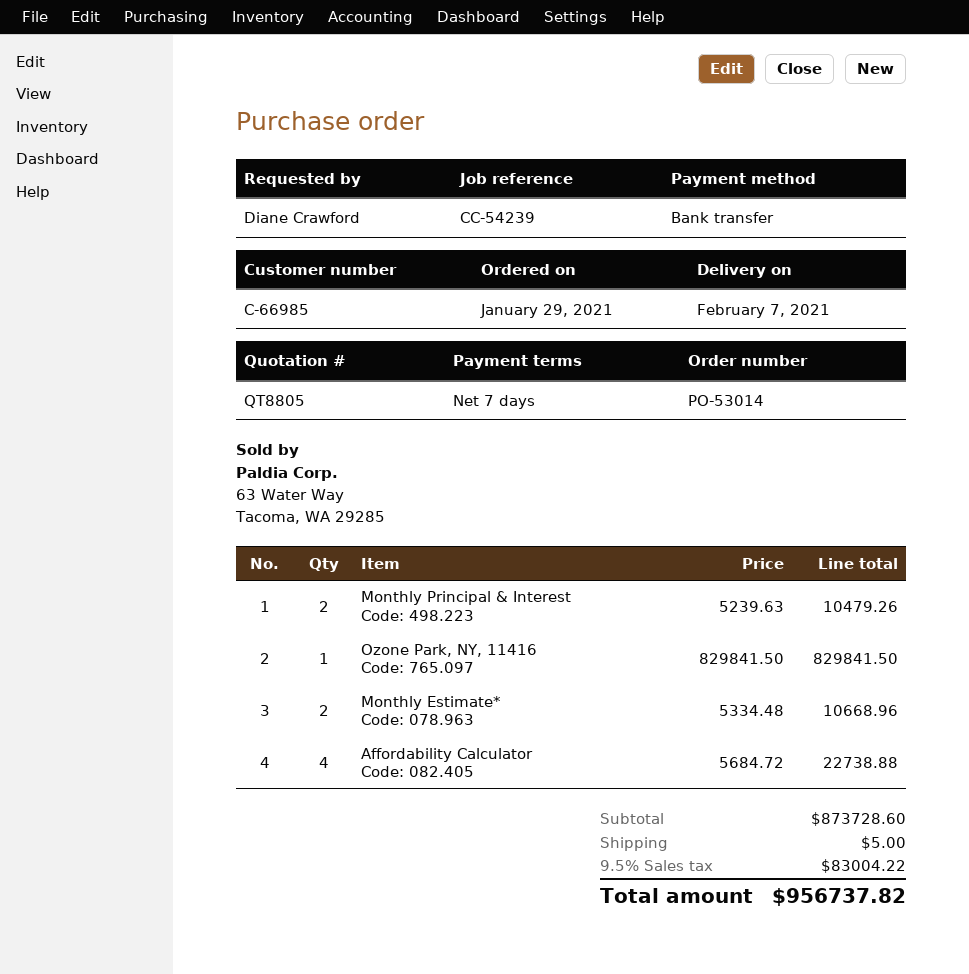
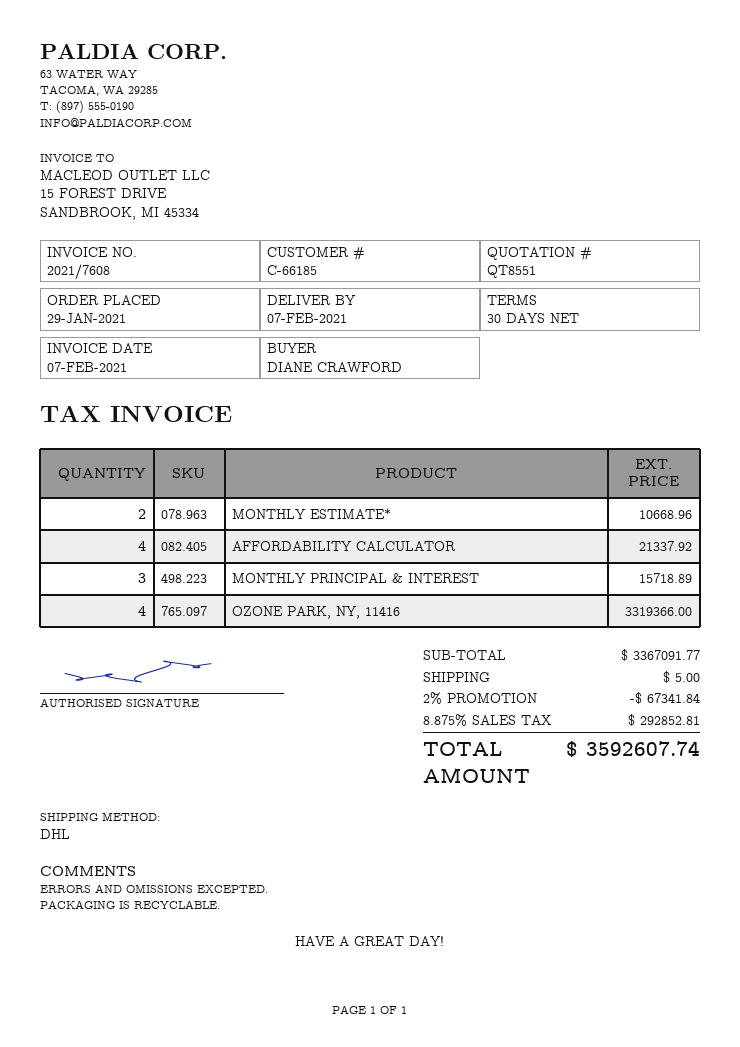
quote number: QT8805 -> QT8551
payment terms: 7 days -> 30 days
customer number: C-66985 -> C-66185
Monthly Principal & Interest: 2 for 10479.26 -> 3 for 15718.89
Ozone Park, NY, 11416: 1 for 829841.50 -> 4 for 3319366.00
Affordability Calculator: 4 for 22738.88 -> 4 for 21337.92
subtotal: 873728.60 -> 3367091.77
discount: none -> 2% = 67341.84
tax: 9.5% = 83004.22 -> 8.875% = 292852.81
total: 956737.82 -> 3592607.74

